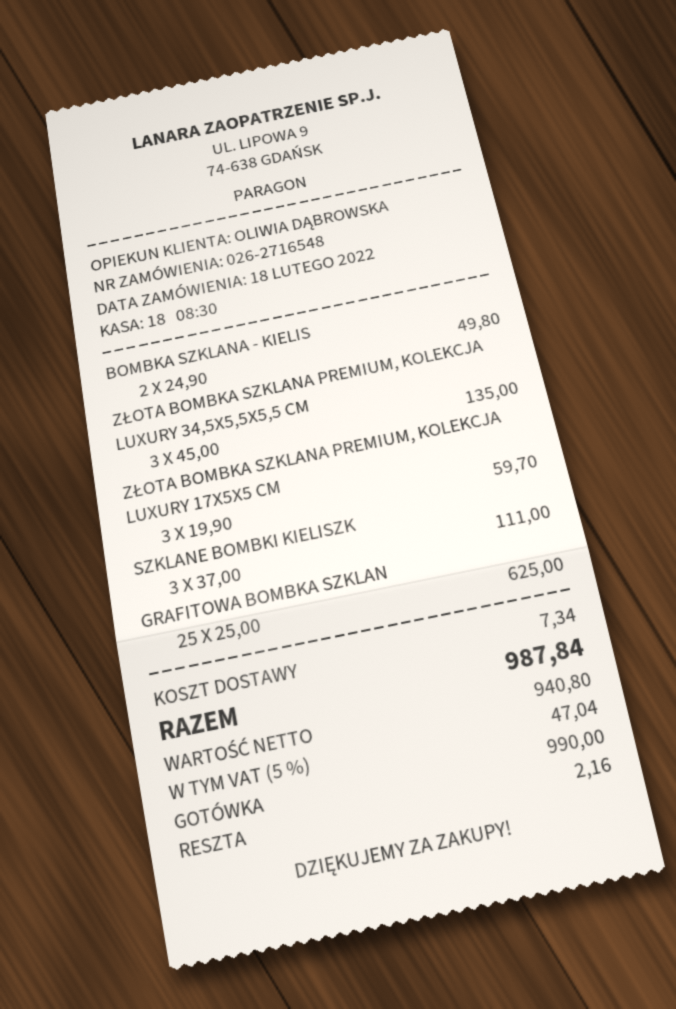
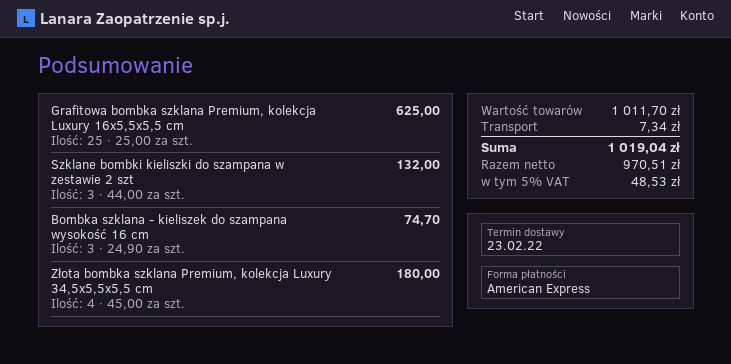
payment method: cash -> American Express
BOMBKA SZKLANA - KIELIS: 2 x 24.90 = 49.80 -> 3 x 24.90 = 74.70
ZŁOTA BOMBKA SZKLANA PREMIUM, KOLEKCJA LUXURY 34,5X5,5X5,5 CM: 3 x 45.00 = 135.00 -> 4 x 45.00 = 180.00
ZŁOTA BOMBKA SZKLANA PREMIUM, KOLEKCJA LUXURY 17X5X5 CM: 3 x 19.90 = 59.70 -> none
SZKLANE BOMBKI KIELISZK: 3 x 37.00 = 111.00 -> 3 x 44.00 = 132.00
net: 940.80 -> 970.51
tax: 5% = 47.04 -> 5% = 48.53
total: 987.84 -> 1019.04

